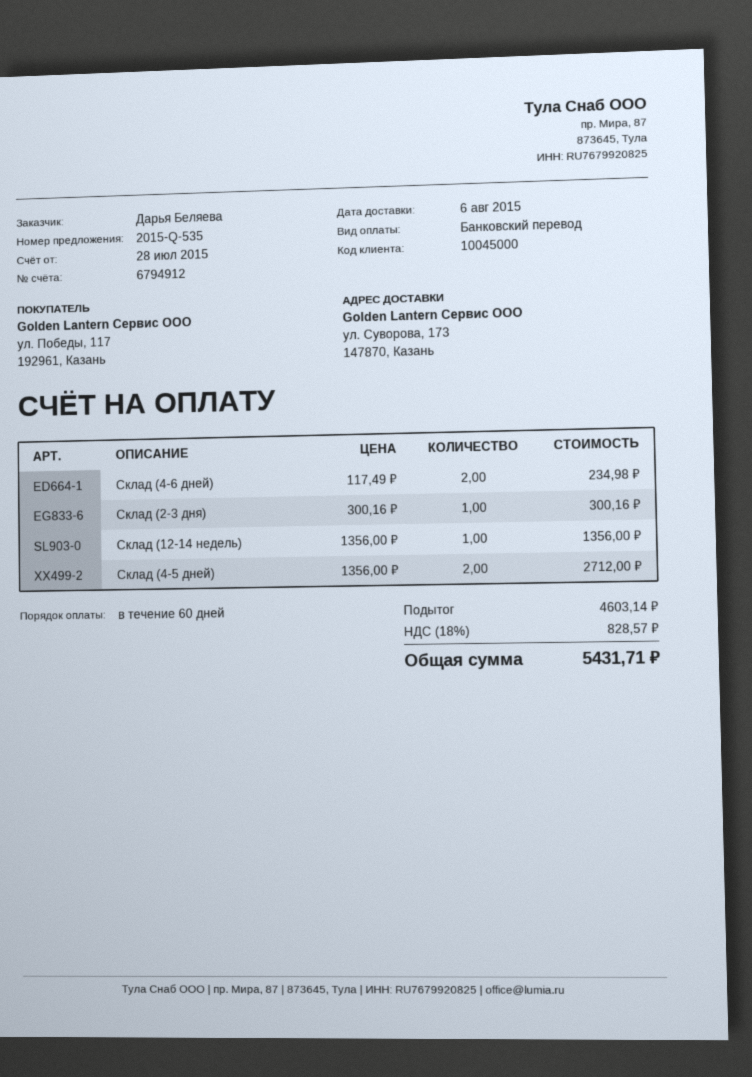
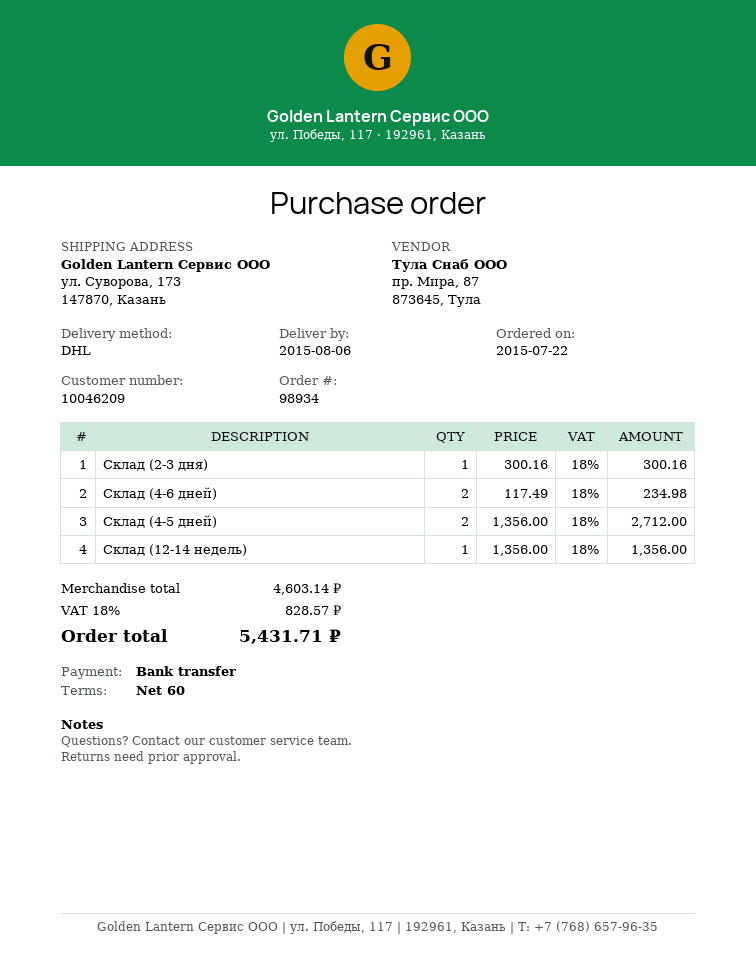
customer number: 10045000 -> 10046209

